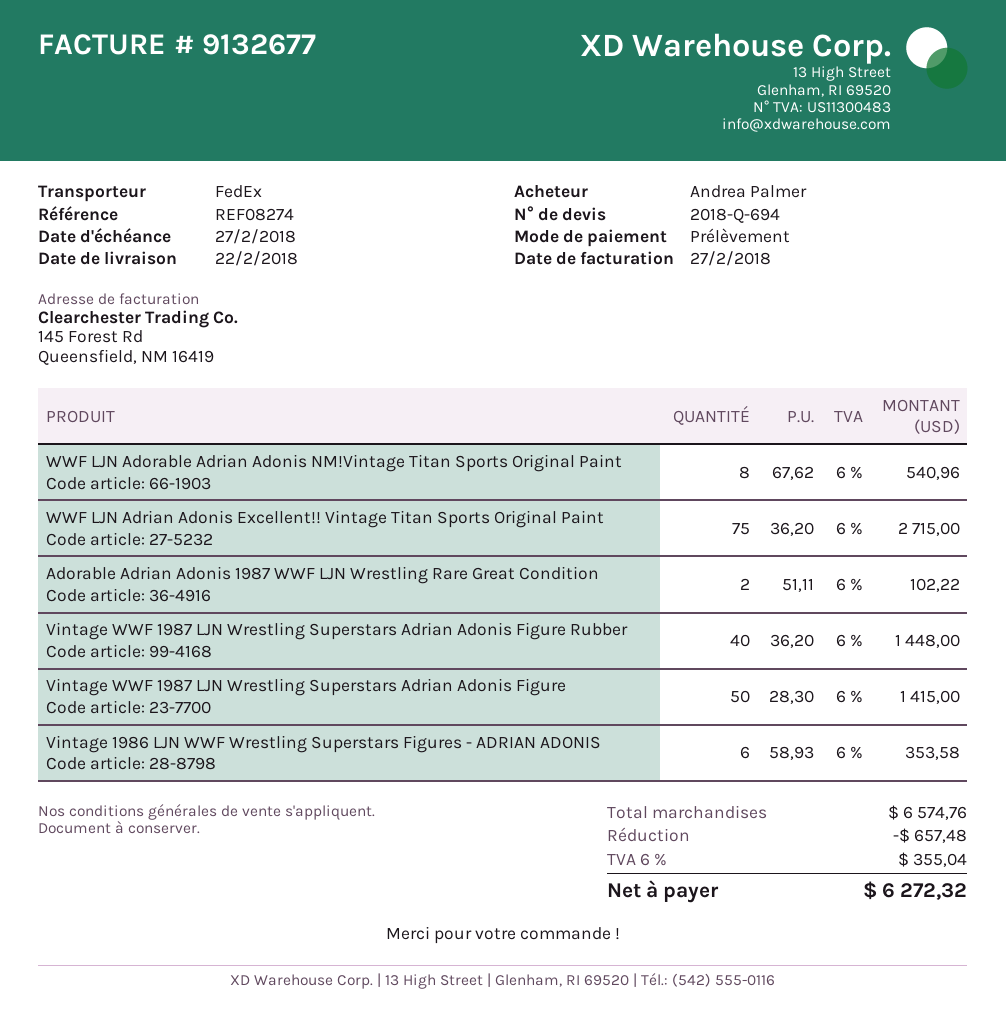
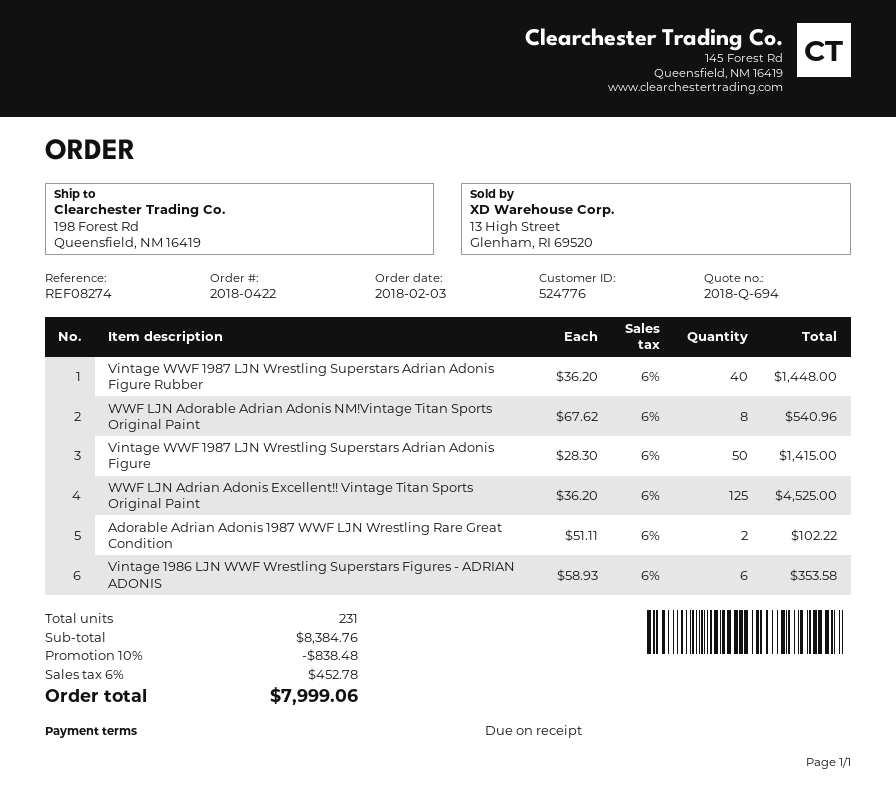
WWF LJN Adrian Adonis Excellent!! Vintage Titan Sports Original Paint: 75 x 36.20 = 2715.00 -> 125 x 36.20 = 4525.00
subtotal: 6574.76 -> 8384.76
discount: 657.48 -> 838.48
tax: 6% = 355.04 -> 6% = 452.78
total: 6272.32 -> 7999.06

